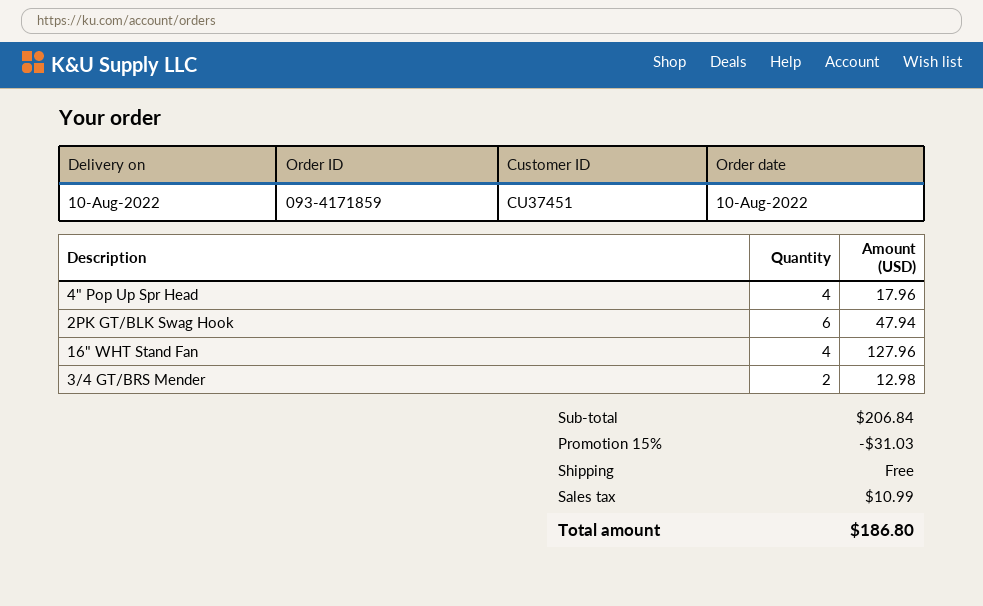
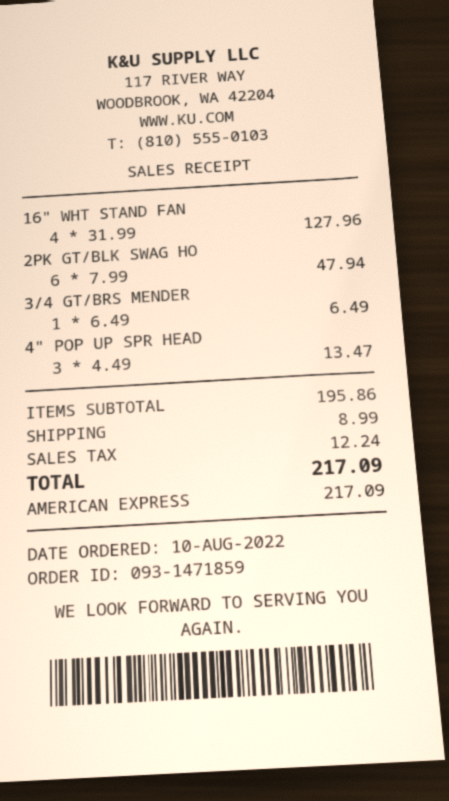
order number: 093-4171859 -> 093-1471859
4" Pop Up Spr Head: 4 for 17.96 -> 3 for 13.47
3/4 GT/BRS Mender: 2 for 12.98 -> 1 for 6.49
subtotal: 206.84 -> 195.86
discount: 15% = 31.03 -> none
shipping: 0.00 -> 8.99
tax: 10.99 -> 12.24
total: 186.80 -> 217.09

